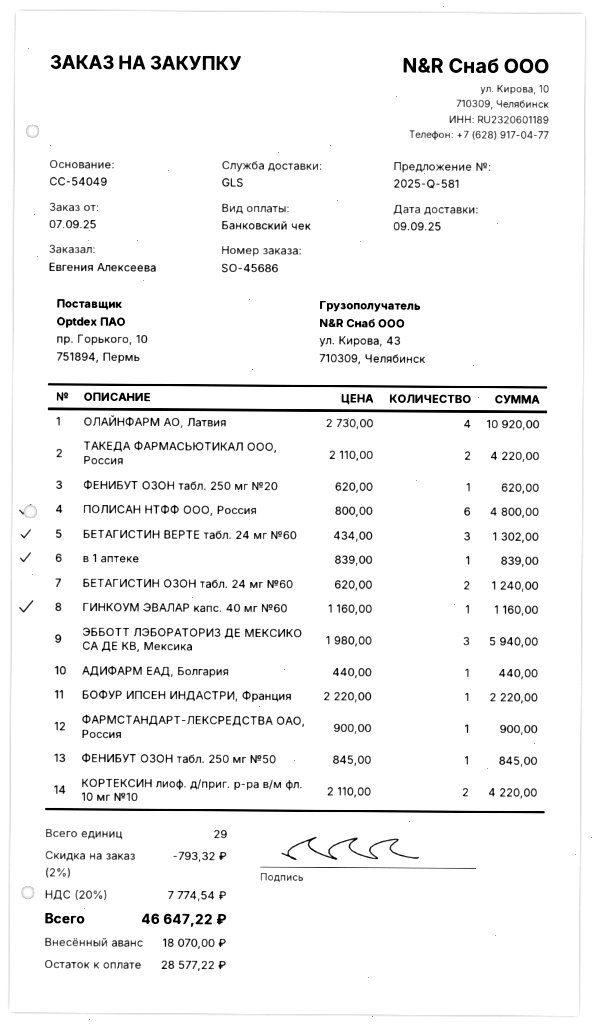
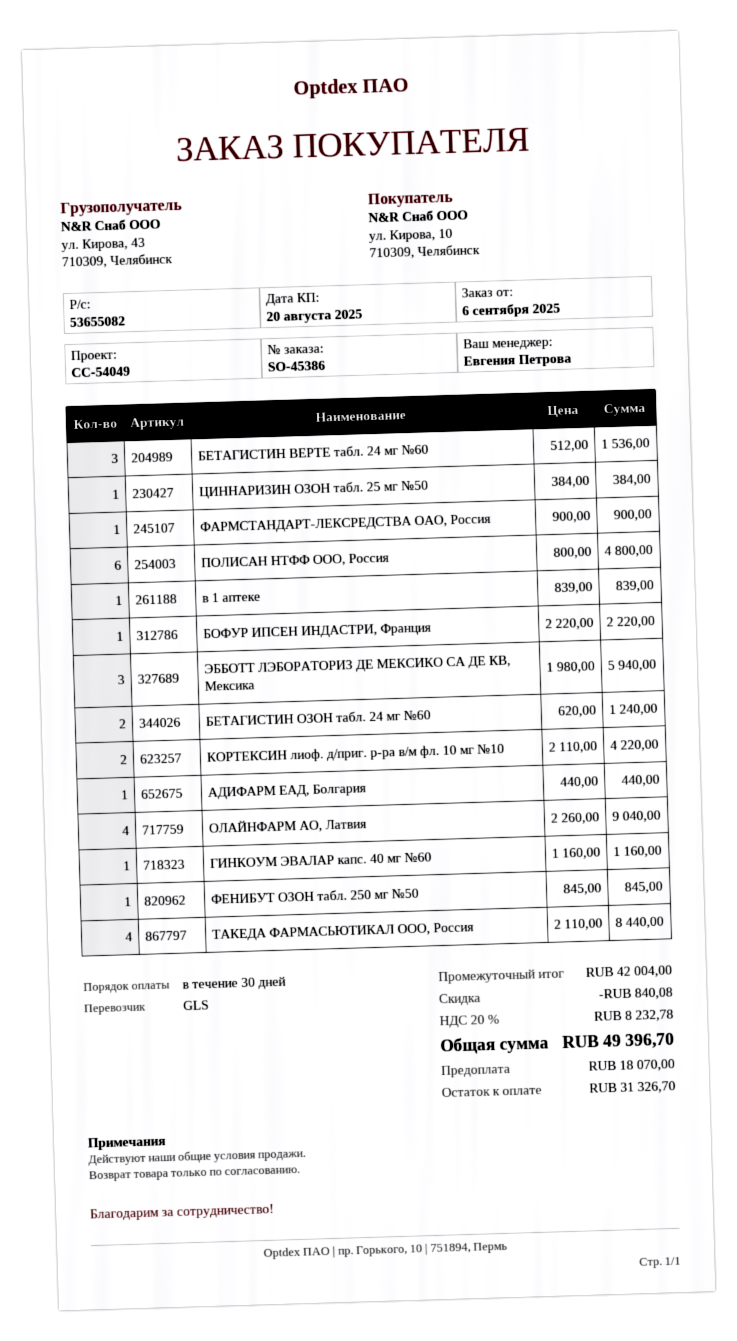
order number: SO-45686 -> SO-45386
order date: 2025-09-07 -> 2025-09-06
ОЛАЙНФАРМ АО, Латвия: 4 x 2730.00 = 10920.00 -> 4 x 2260.00 = 9040.00
ТАКЕДА ФАРМАСЬЮТИКАЛ ООО, Россия: 2 x 2110.00 = 4220.00 -> 4 x 2110.00 = 8440.00
ФЕНИБУТ ОЗОН табл. 250 мг №20: 1 x 620.00 = 620.00 -> none
БЕТАГИСТИН ВЕРТЕ табл. 24 мг №60: 3 x 434.00 = 1302.00 -> 3 x 512.00 = 1536.00
ЦИННАРИЗИН ОЗОН табл. 25 мг №50: none -> 1 x 384.00 = 384.00
discount: 793.32 -> 840.08
tax: 20% = 7774.54 -> 20% = 8232.78
total: 46647.22 -> 49396.70
balance: 28577.22 -> 31326.70

